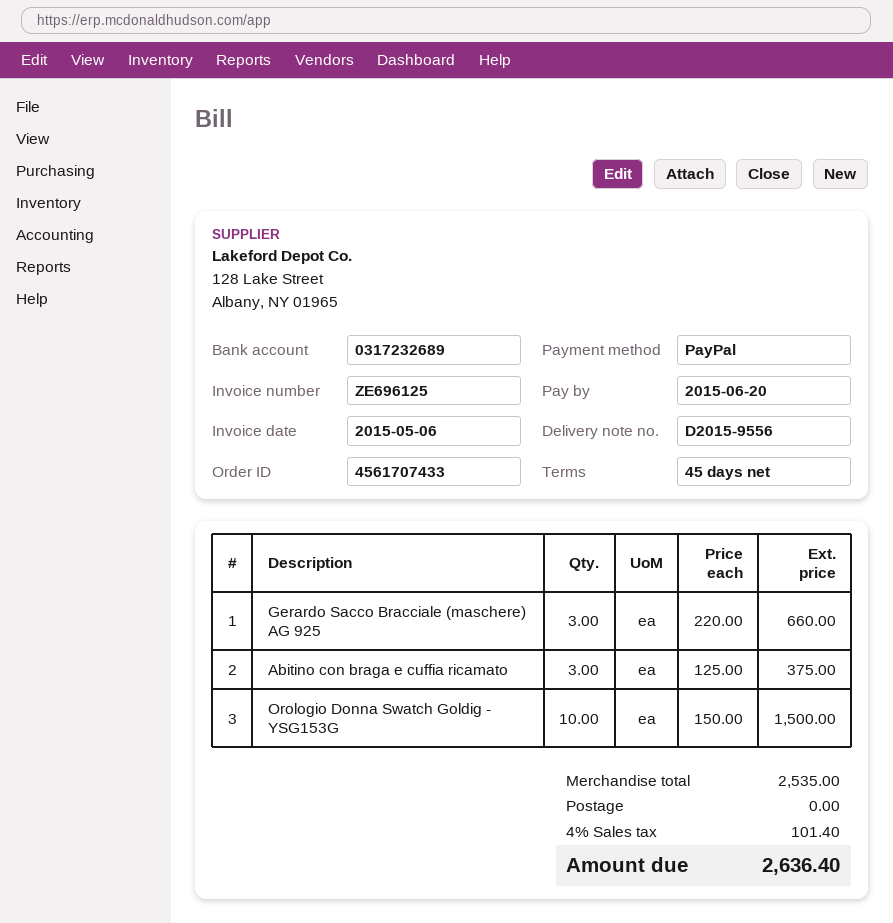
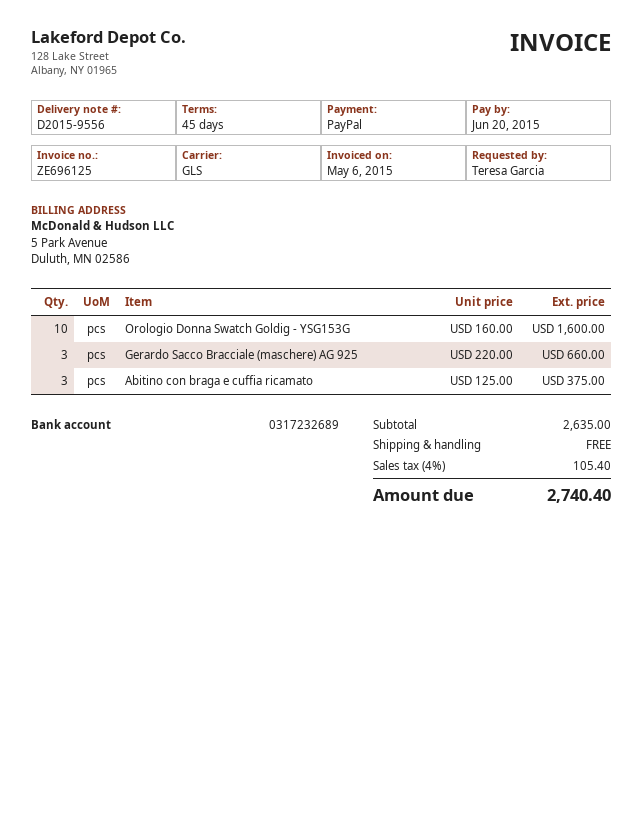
Orologio Donna Swatch Goldig - YSG153G: 10 x 150.00 = 1500.00 -> 10 x 160.00 = 1600.00
subtotal: 2535.00 -> 2635.00
tax: 4% = 101.40 -> 4% = 105.40
total: 2636.40 -> 2740.40

